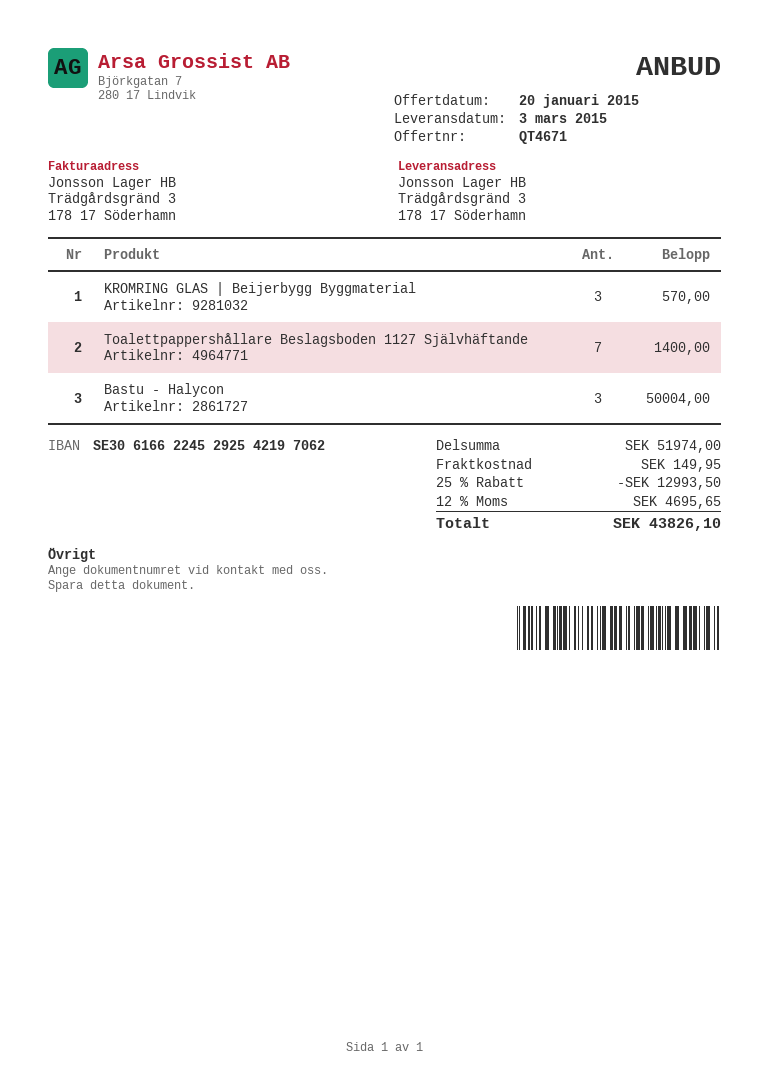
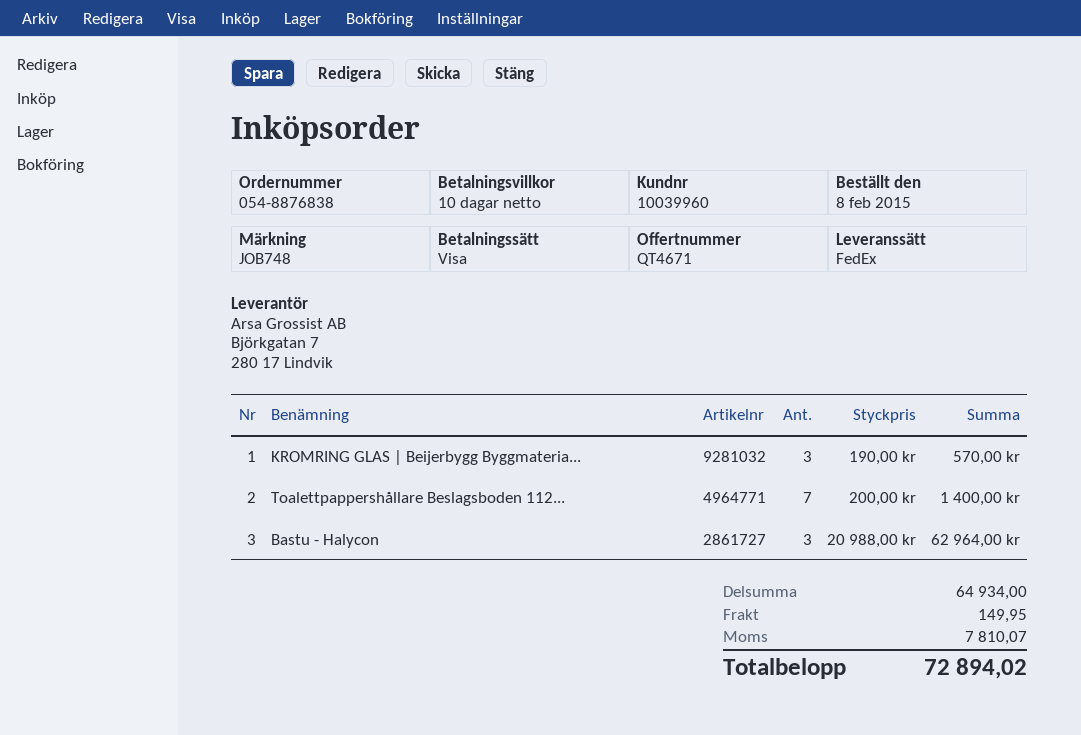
Bastu - Halycon: 3 for 50004.00 -> 3 for 62964.00
subtotal: 51974.00 -> 64934.00
discount: 25% = 12993.50 -> none
tax: 4695.65 -> 7810.07
total: 43826.10 -> 72894.02

